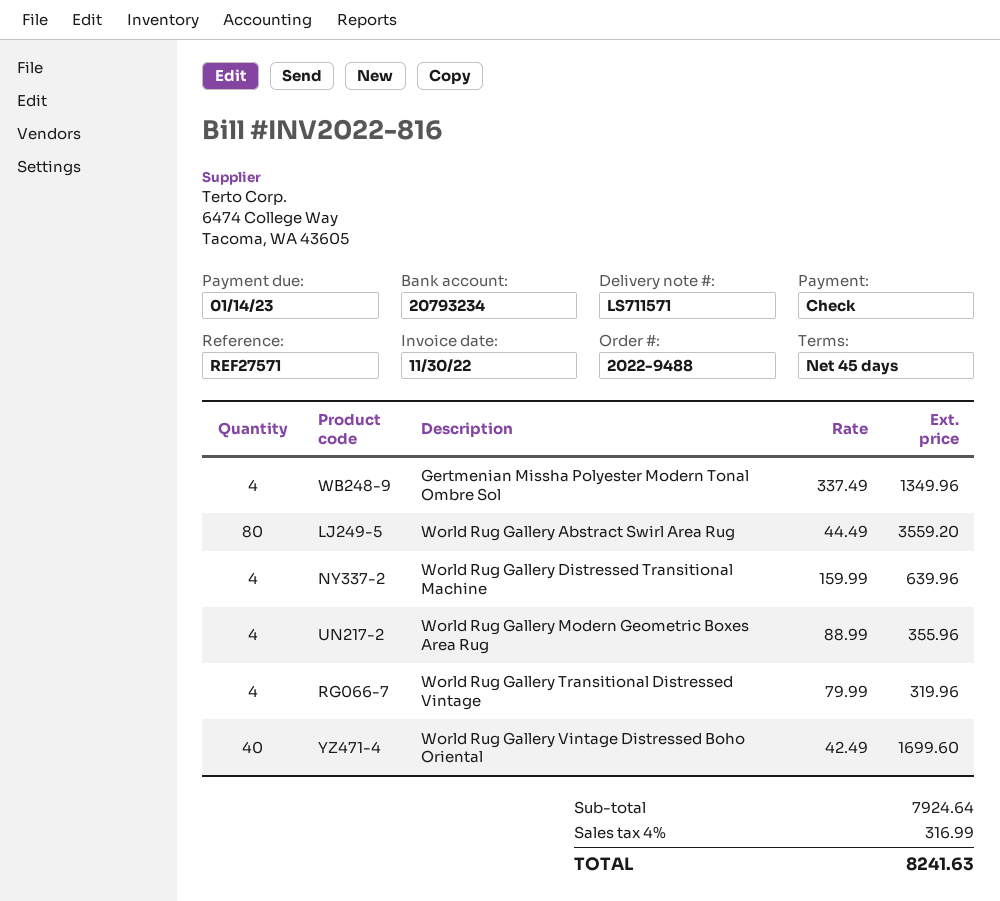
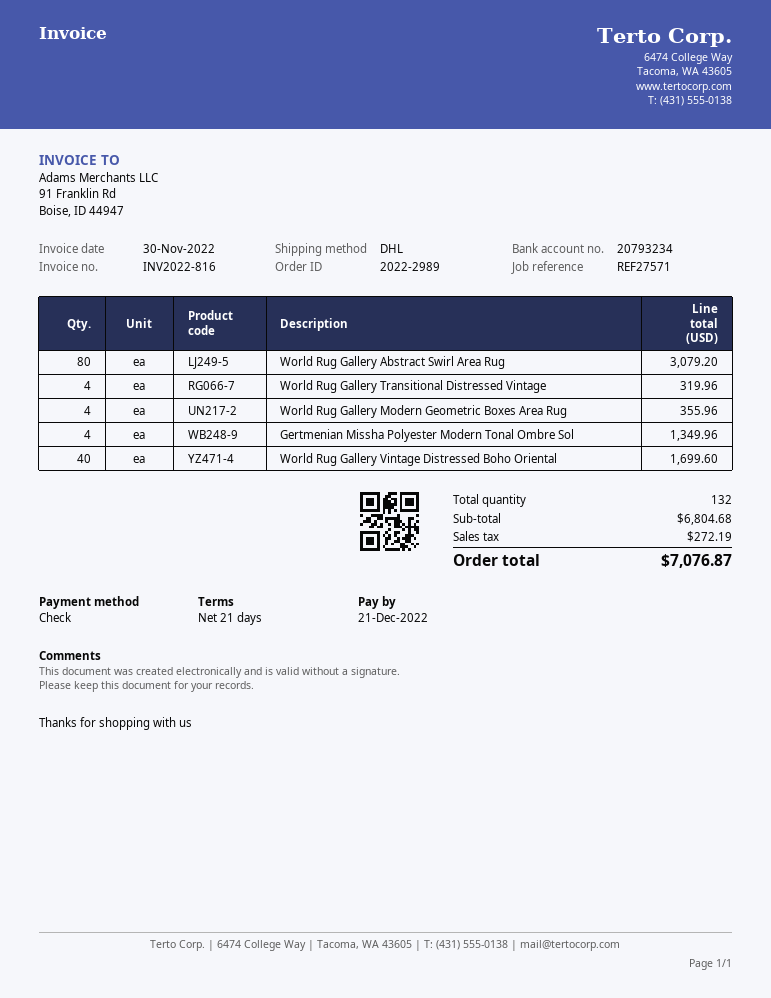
order number: 2022-9488 -> 2022-2989
payment terms: 45 days -> 21 days
due date: 2023-01-14 -> 2022-12-21
World Rug Gallery Abstract Swirl Area Rug: 80 for 3559.20 -> 80 for 3079.20
World Rug Gallery Distressed Transitional Machine: 4 for 639.96 -> none
subtotal: 7924.64 -> 6804.68
tax: 316.99 -> 272.19
total: 8241.63 -> 7076.87

